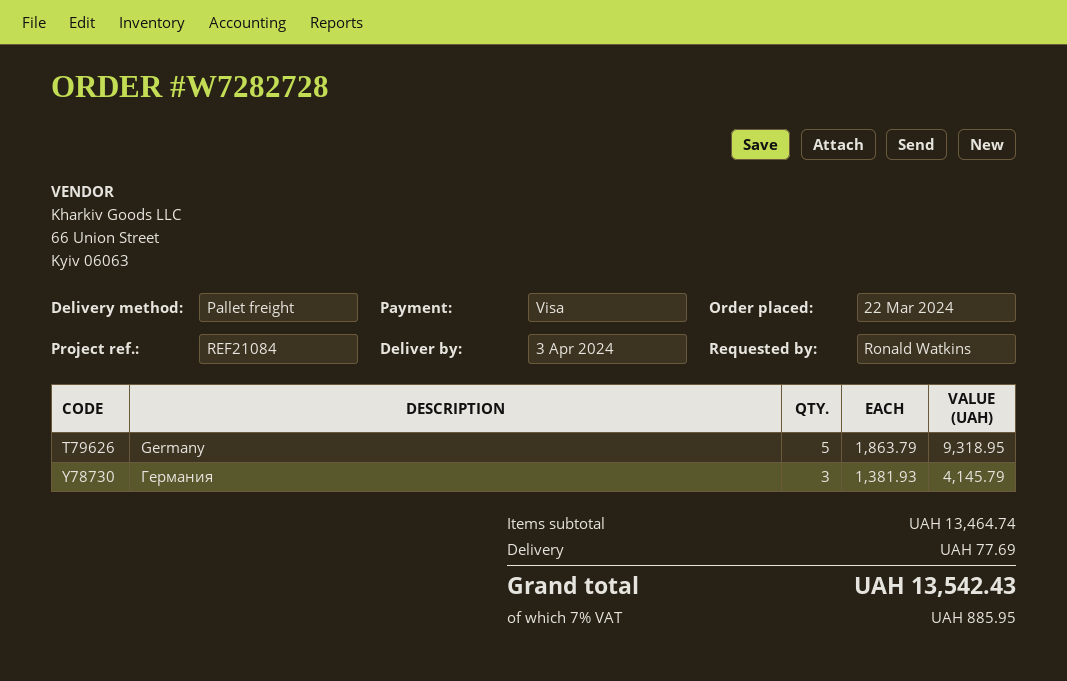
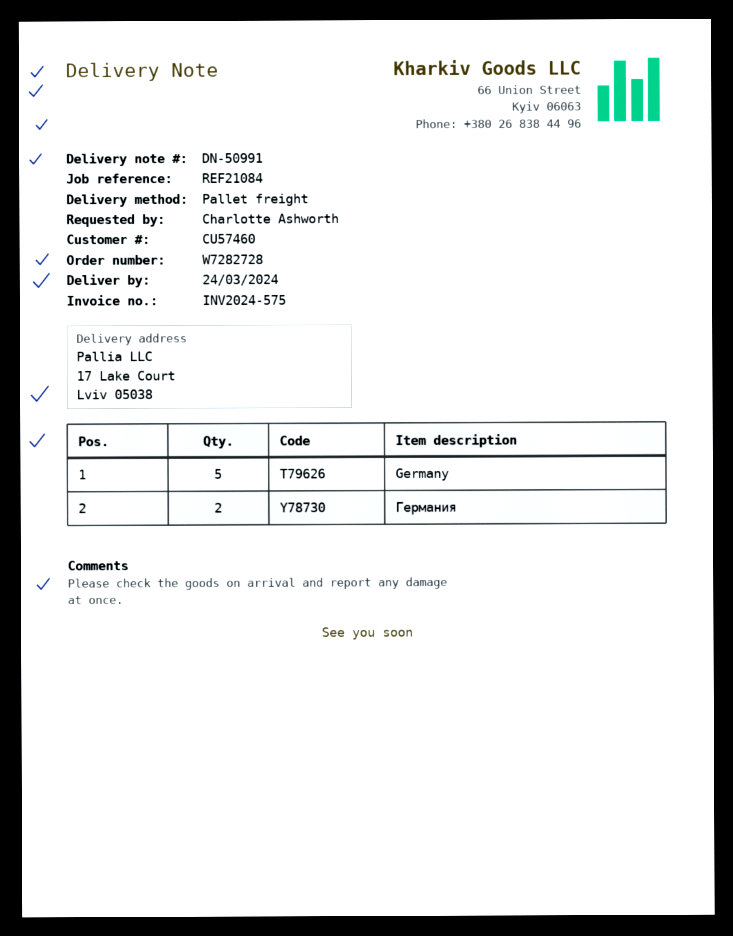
delivery date: 2024-04-03 -> 2024-03-24
ordered by: Ronald Watkins -> Charlotte Ashworth
Германия: 3 -> 2

